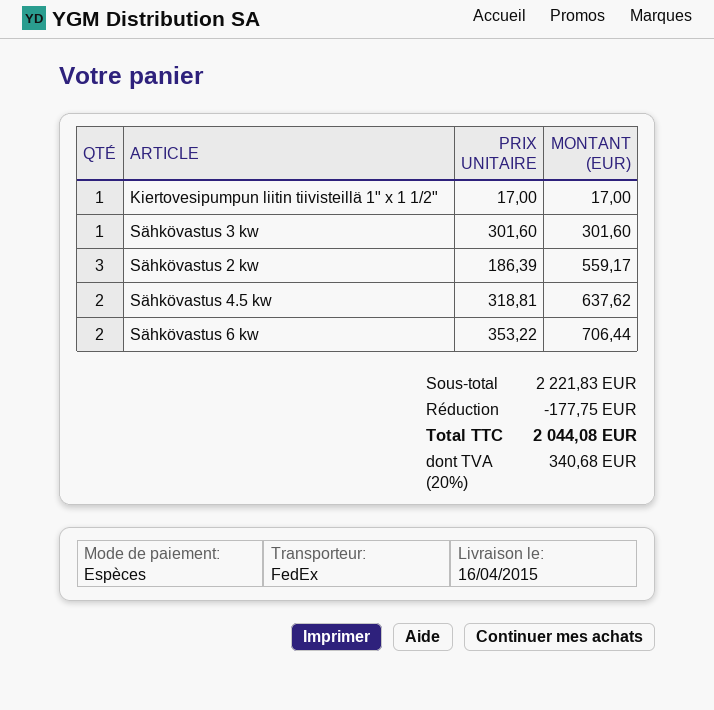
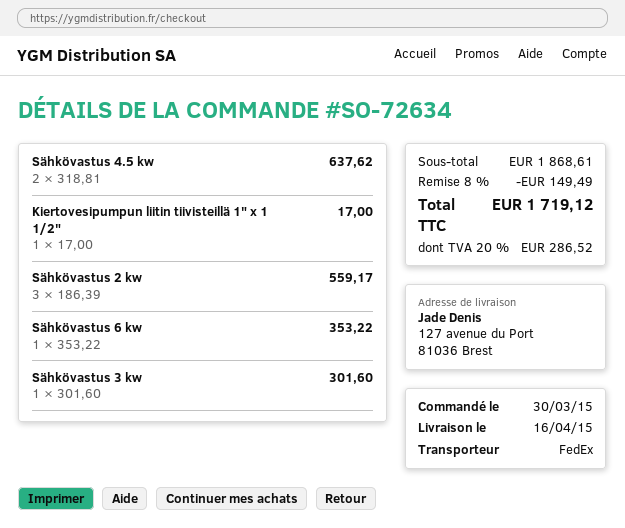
Sähkövastus 6 kw: 2 x 353.22 = 706.44 -> 1 x 353.22 = 353.22
subtotal: 2221.83 -> 1868.61
discount: 177.75 -> 149.49
tax: 20% = 340.68 -> 20% = 286.52
total: 2044.08 -> 1719.12

